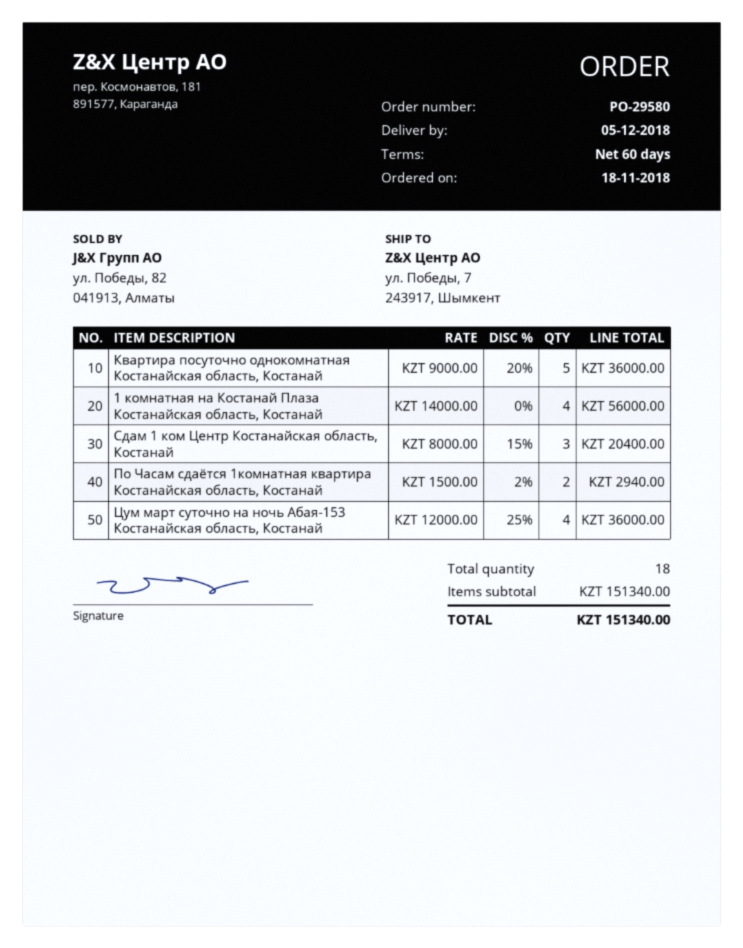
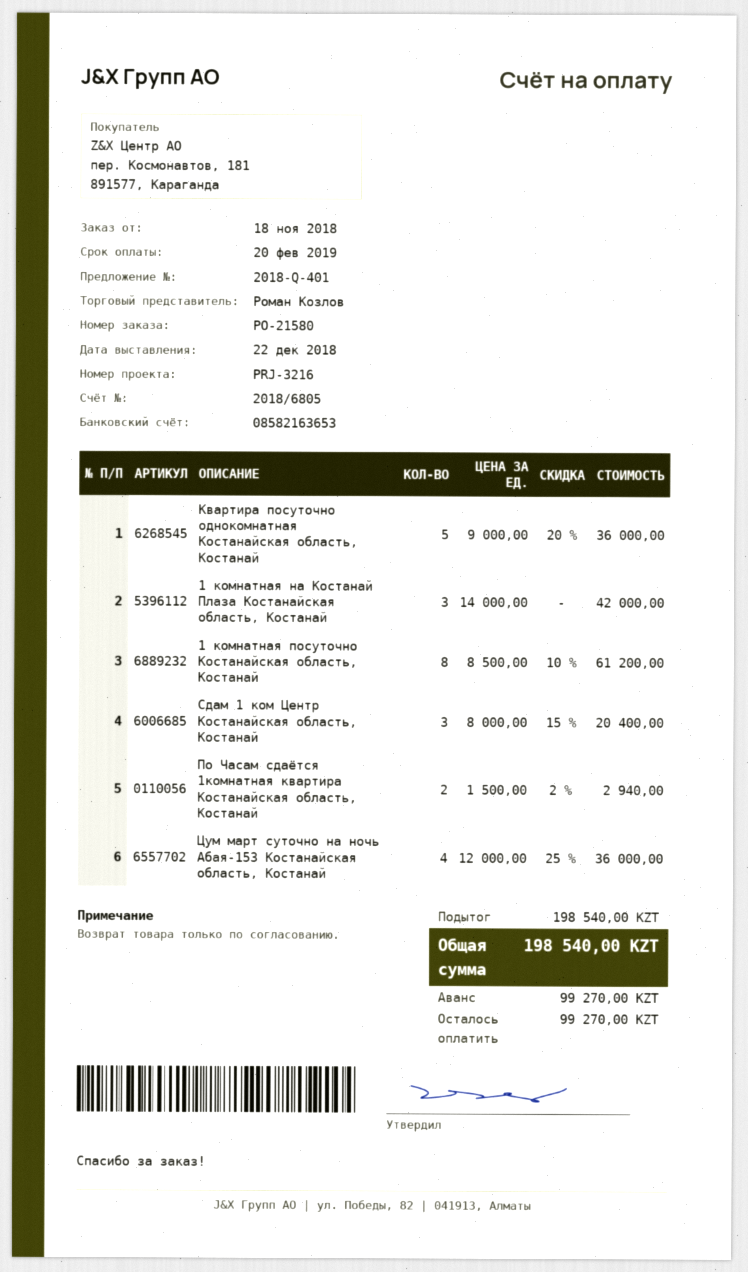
order number: PO-29580 -> PO-21580
1 комнатная на Костанай Плаза Костанайская область, Костанай: 4 x 14000.00 = 56000.00 -> 3 x 14000.00 = 42000.00
1 комнатная посуточно Костанайская область, Костанай: none -> 8 x 8500.00 - 10% = 61200.00
subtotal: 151340.00 -> 198540.00
total: 151340.00 -> 198540.00

